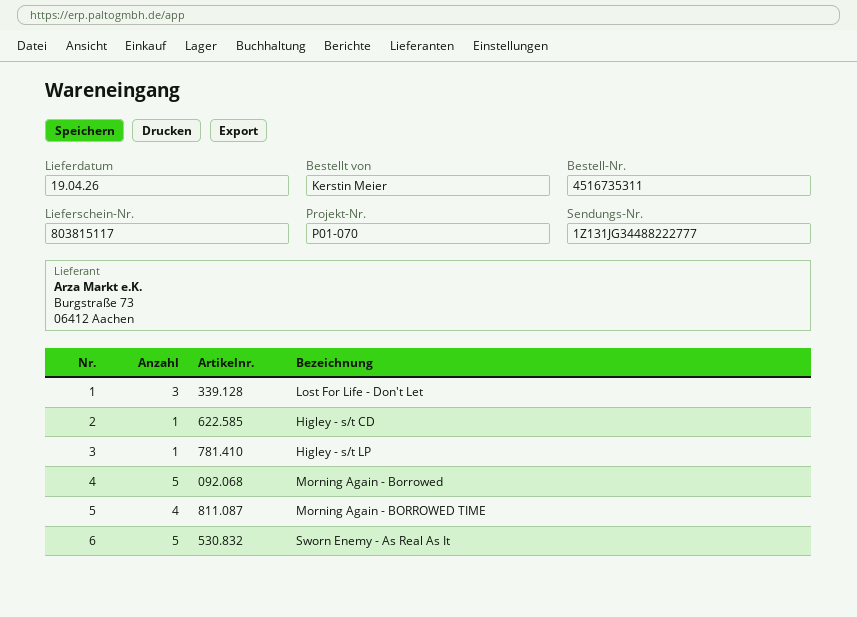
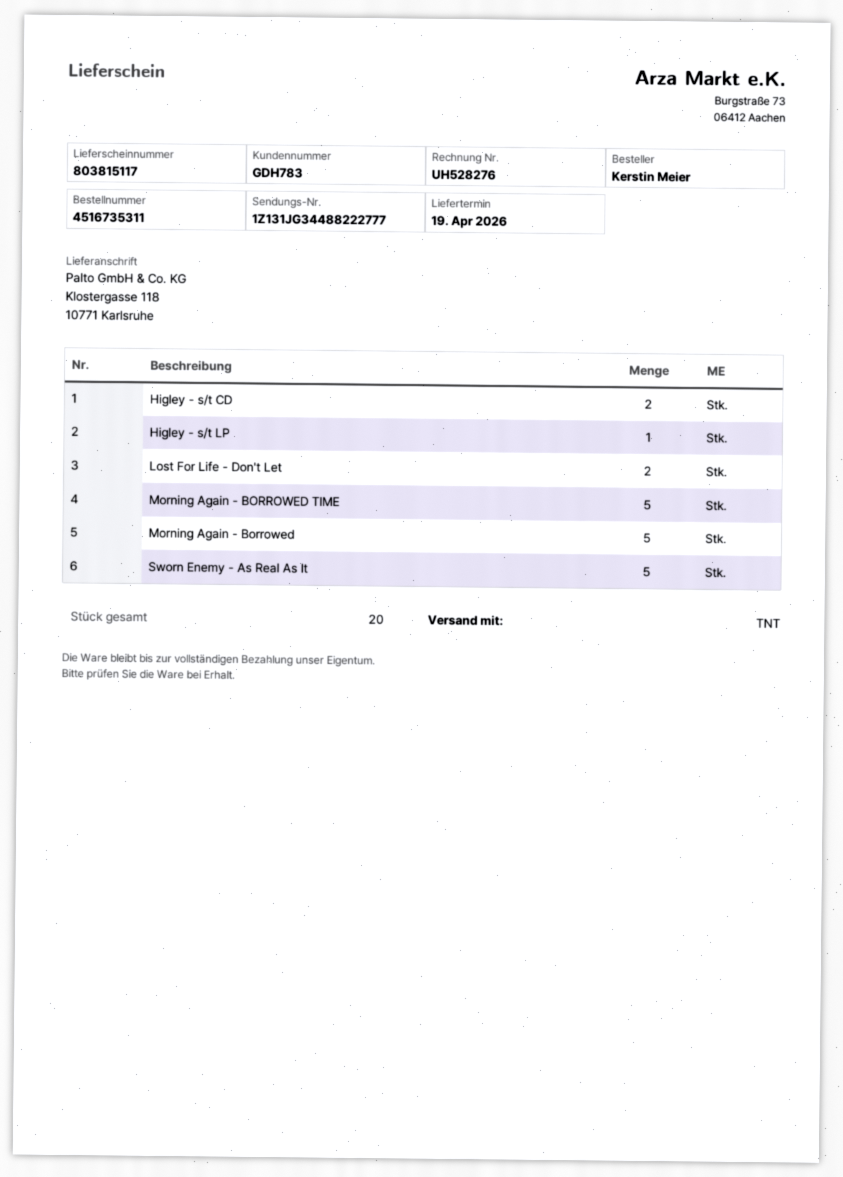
Lost For Life - Don't Let: 3 -> 2
Higley - s/t CD: 1 -> 2
Morning Again - BORROWED TIME: 4 -> 5

